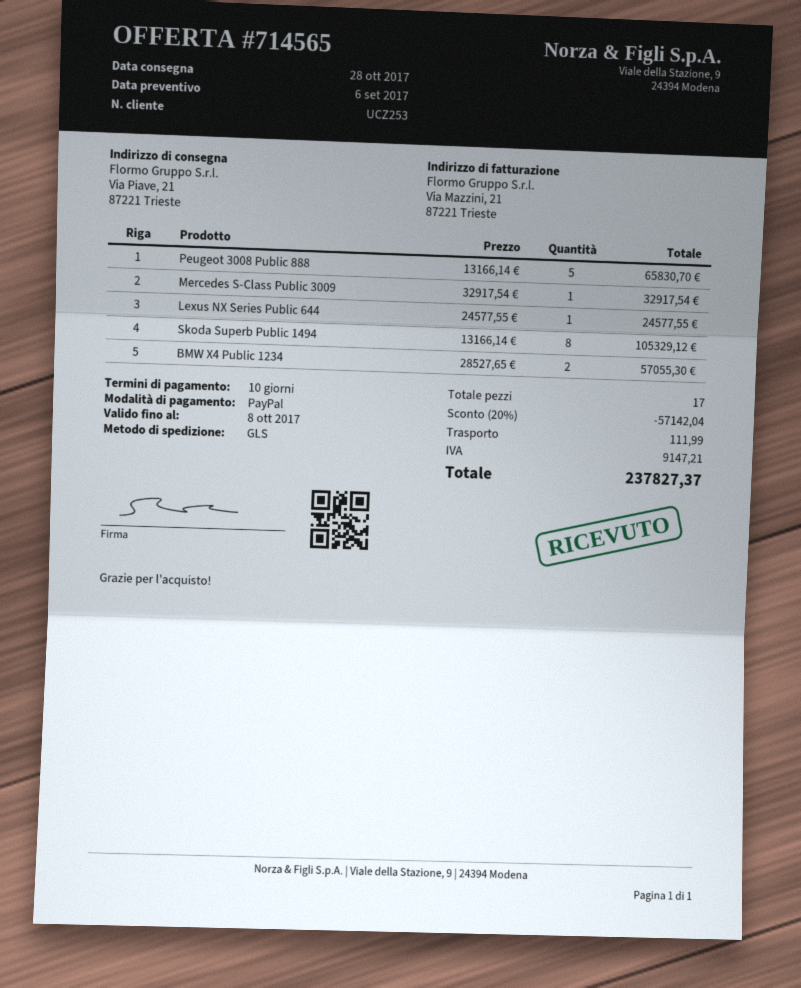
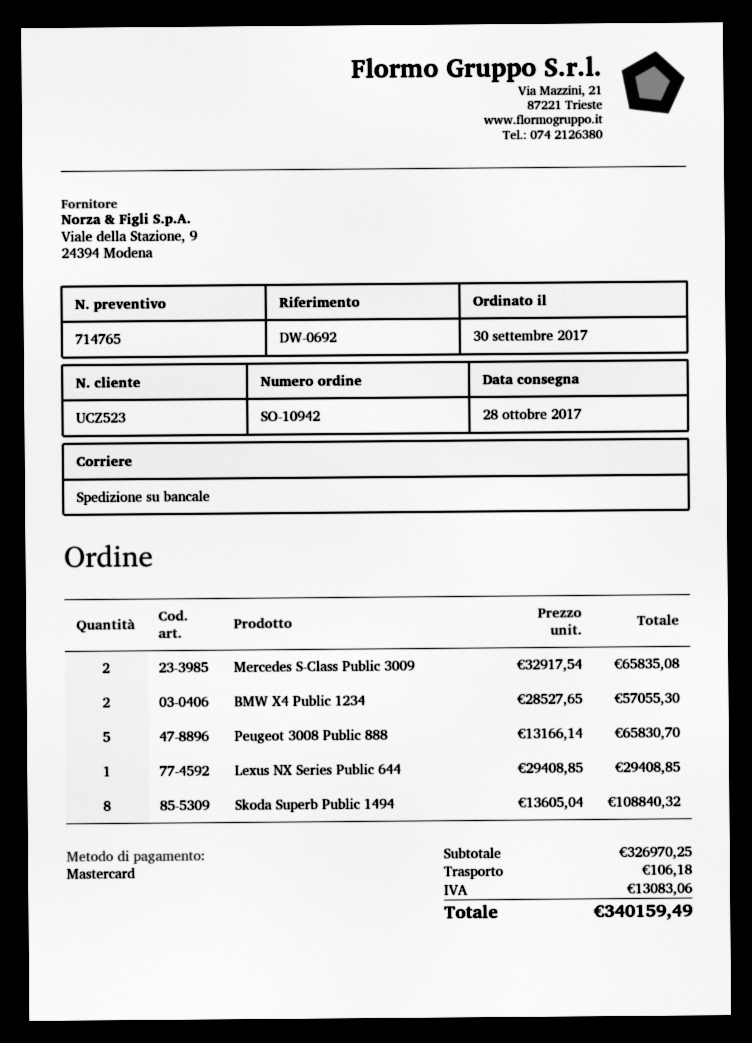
quote number: 714565 -> 714765
customer number: UCZ253 -> UCZ523
payment method: PayPal -> Mastercard
shipping method: GLS -> pallet freight
Mercedes S-Class Public 3009: 1 x 32917.54 = 32917.54 -> 2 x 32917.54 = 65835.08
Lexus NX Series Public 644: 1 x 24577.55 = 24577.55 -> 1 x 29408.85 = 29408.85
Skoda Superb Public 1494: 8 x 13166.14 = 105329.12 -> 8 x 13605.04 = 108840.32
discount: 20% = 57142.04 -> none
shipping: 111.99 -> 106.18
tax: 9147.21 -> 13083.06
total: 237827.37 -> 340159.49

